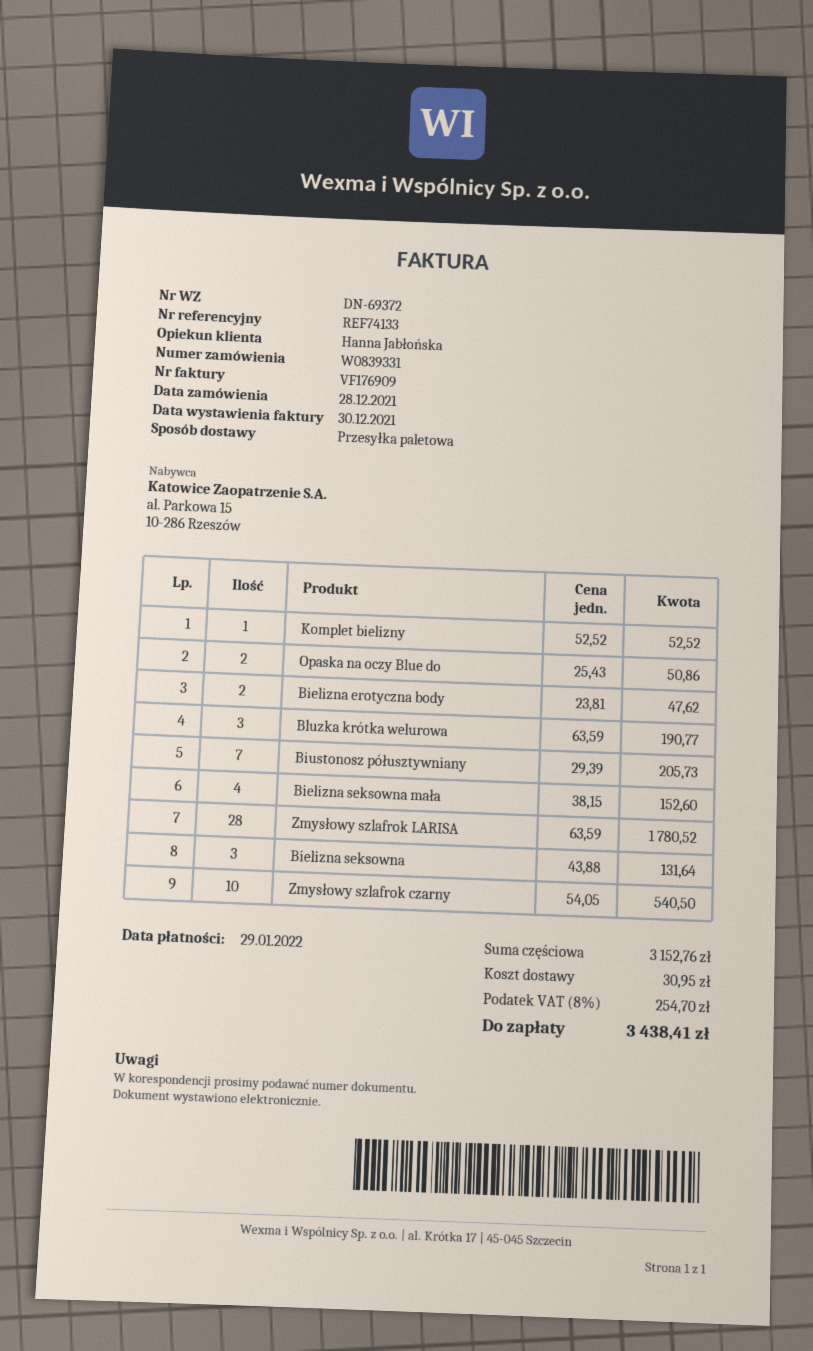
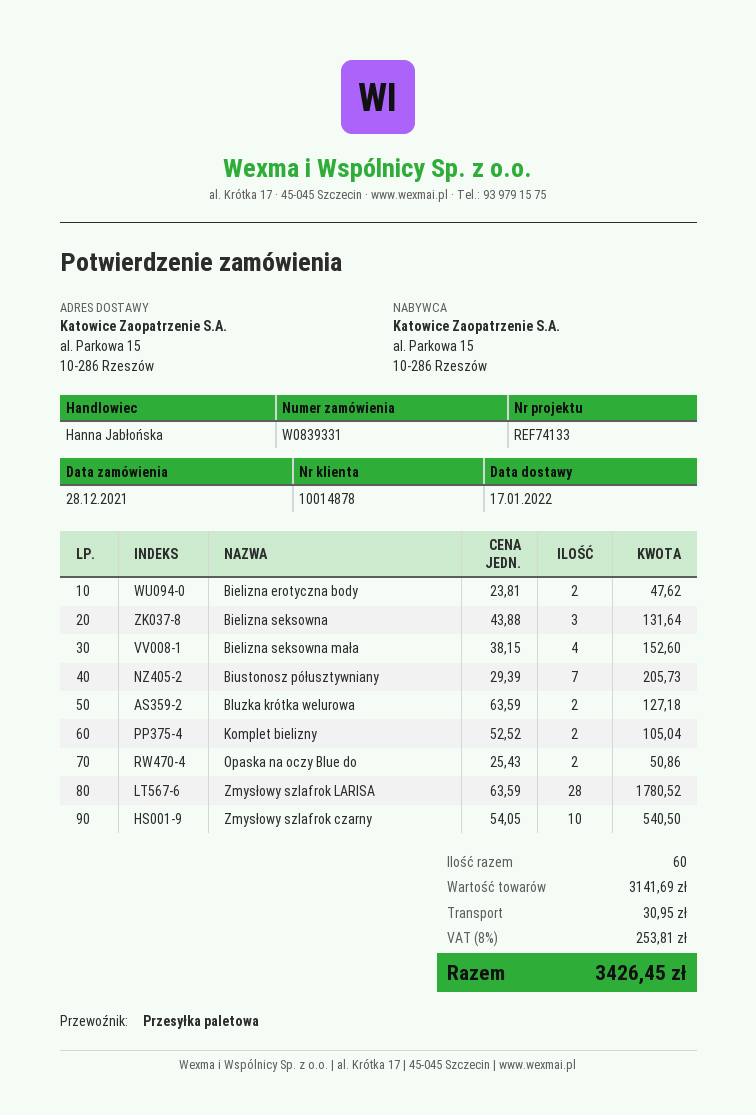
Komplet bielizny: 1 x 52.52 = 52.52 -> 2 x 52.52 = 105.04
Bluzka krótka welurowa: 3 x 63.59 = 190.77 -> 2 x 63.59 = 127.18
subtotal: 3152.76 -> 3141.69
tax: 8% = 254.70 -> 8% = 253.81
total: 3438.41 -> 3426.45

